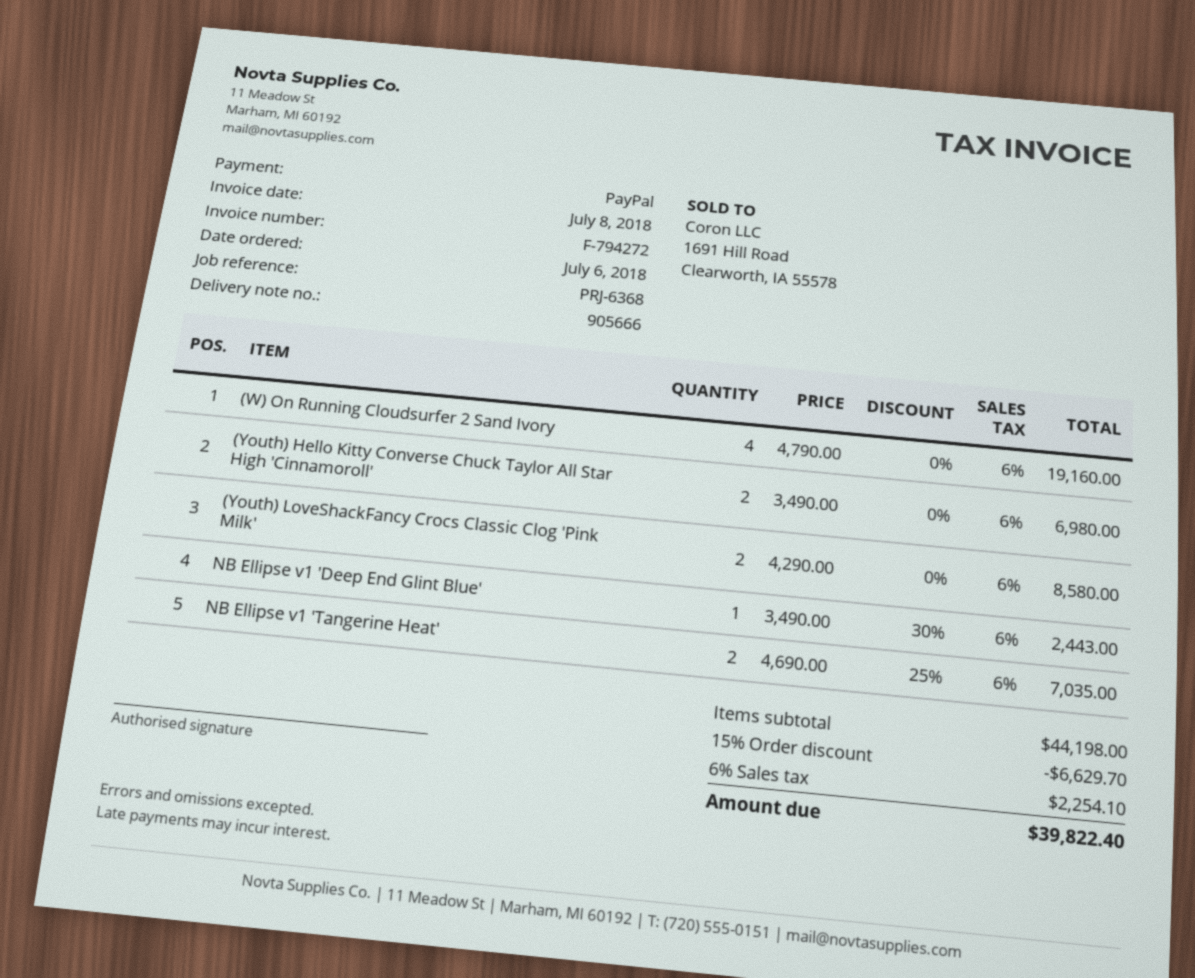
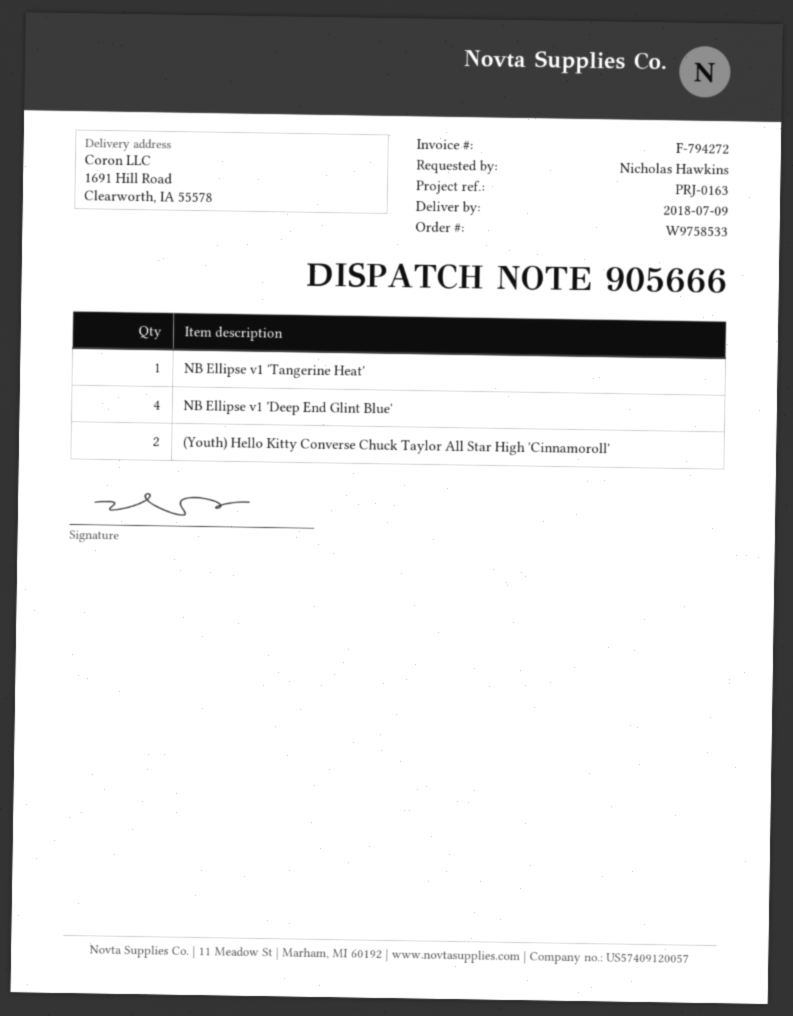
reference: PRJ-6368 -> PRJ-0163
(W) On Running Cloudsurfer 2 Sand Ivory: 4 -> none
(Youth) LoveShackFancy Crocs Classic Clog 'Pink Milk': 2 -> none
NB Ellipse v1 'Deep End Glint Blue': 1 -> 4
NB Ellipse v1 'Tangerine Heat': 2 -> 1

